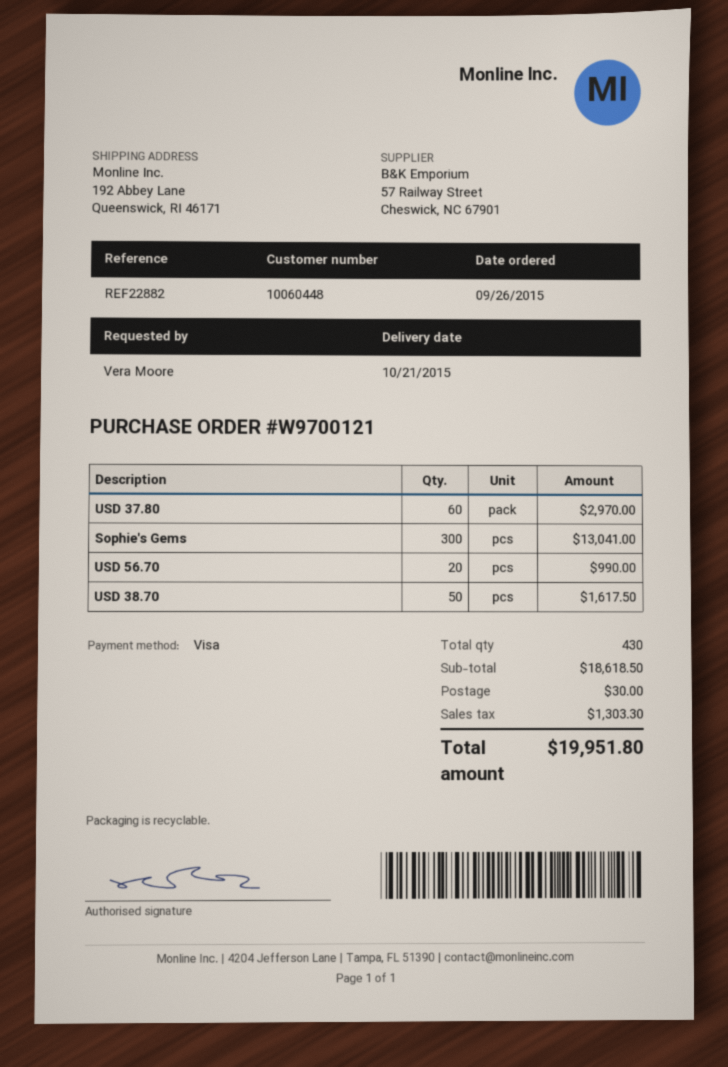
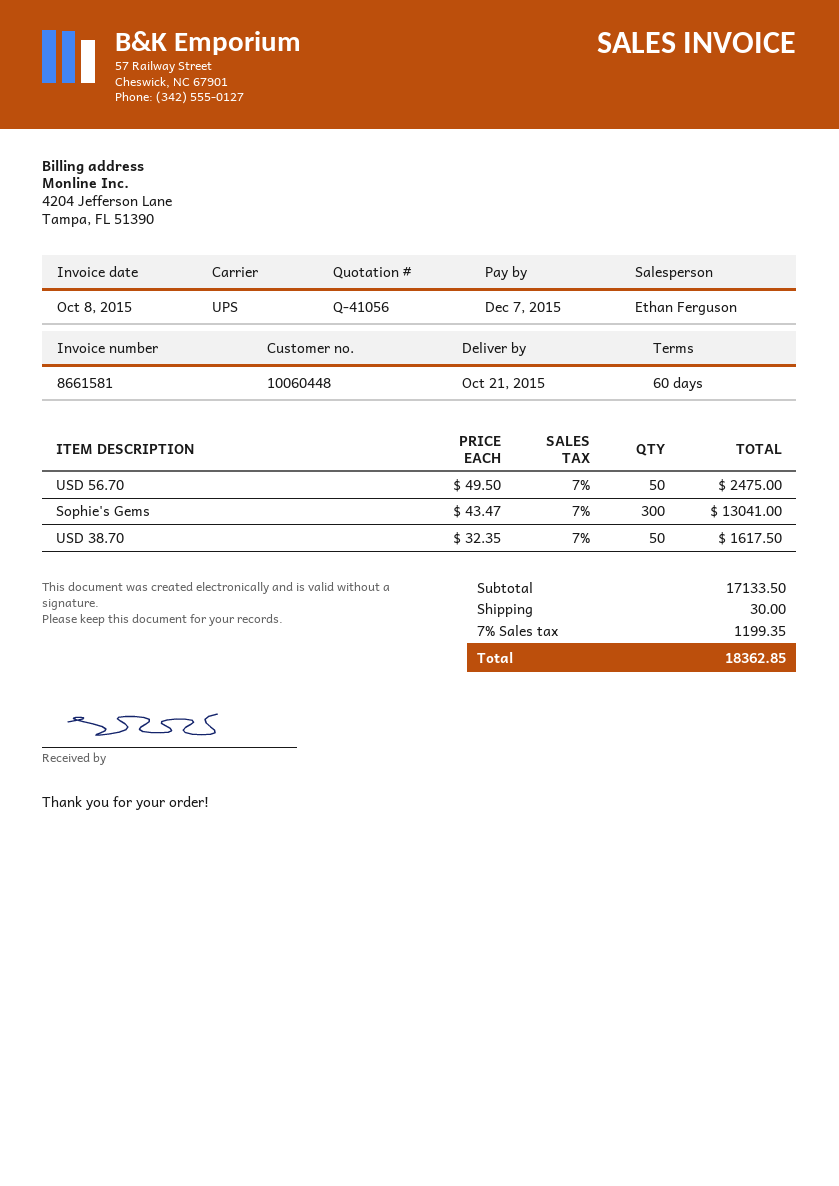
USD 37.80: 60 for 2970.00 -> none
USD 56.70: 20 for 990.00 -> 50 for 2475.00
subtotal: 18618.50 -> 17133.50
tax: 1303.30 -> 1199.35
total: 19951.80 -> 18362.85

